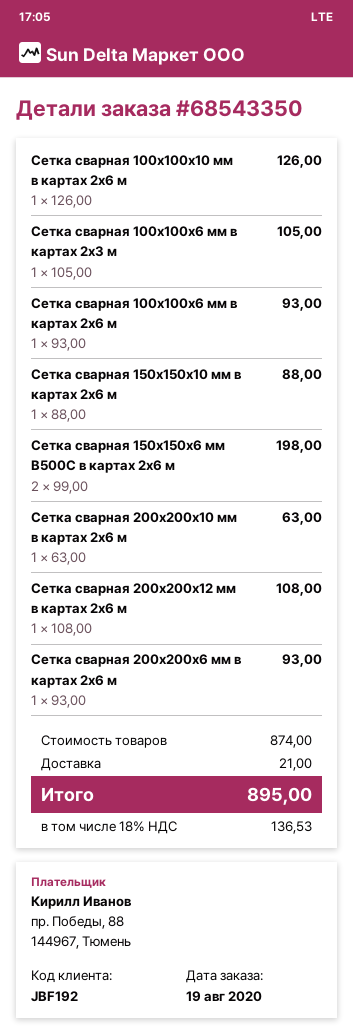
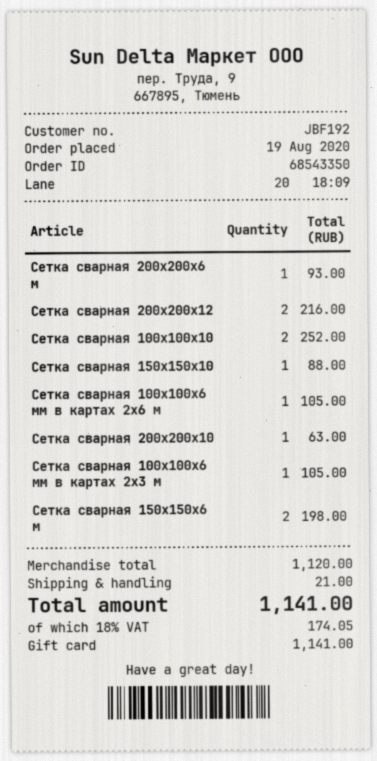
Сетка сварная 100х100х10 мм в картах 2х6 м: 1 for 126.00 -> 2 for 252.00
Сетка сварная 100х100х6 мм в картах 2х6 м: 1 for 93.00 -> 1 for 105.00
Сетка сварная 200х200х12 мм в картах 2х6 м: 1 for 108.00 -> 2 for 216.00
subtotal: 874.00 -> 1120.00
tax: 18% = 136.53 -> 18% = 174.05
total: 895.00 -> 1141.00

